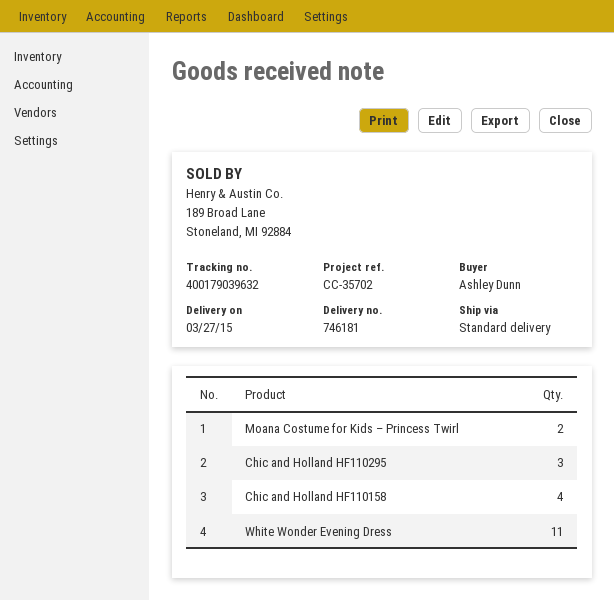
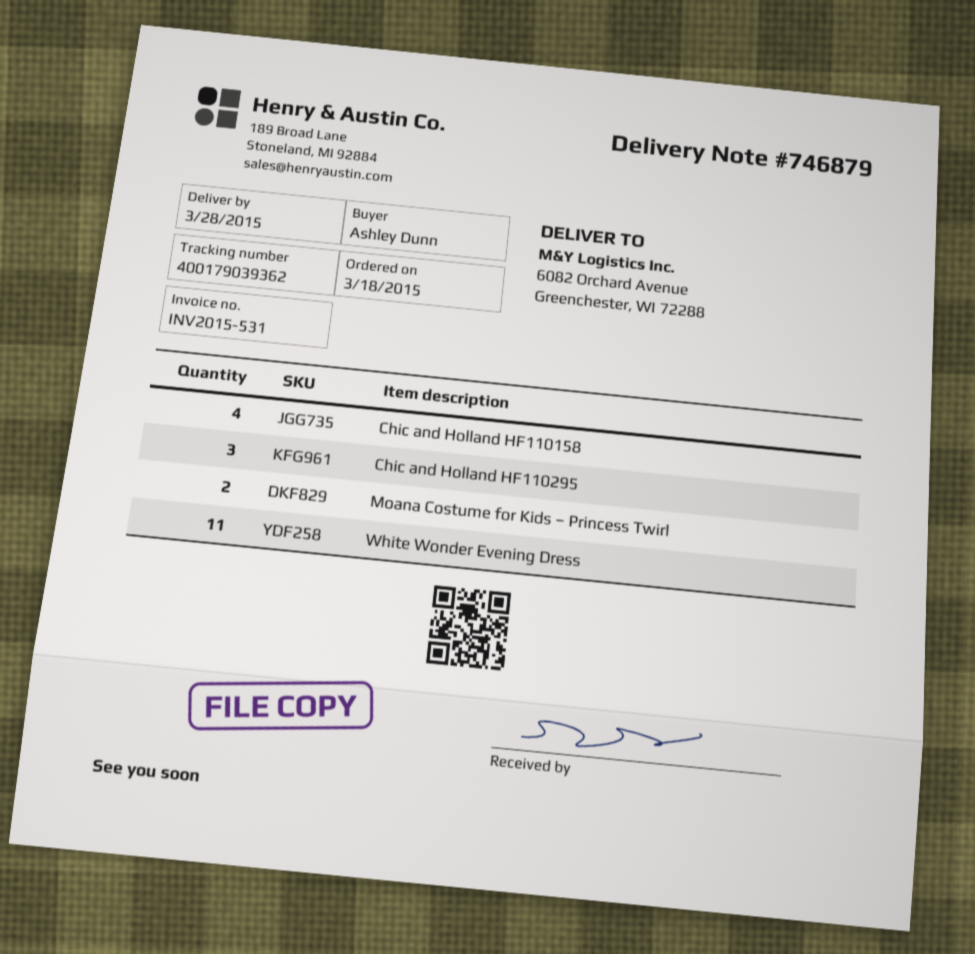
delivery note number: 746181 -> 746879
delivery date: 2015-03-27 -> 2015-03-28
tracking number: 400179039632 -> 400179039362

